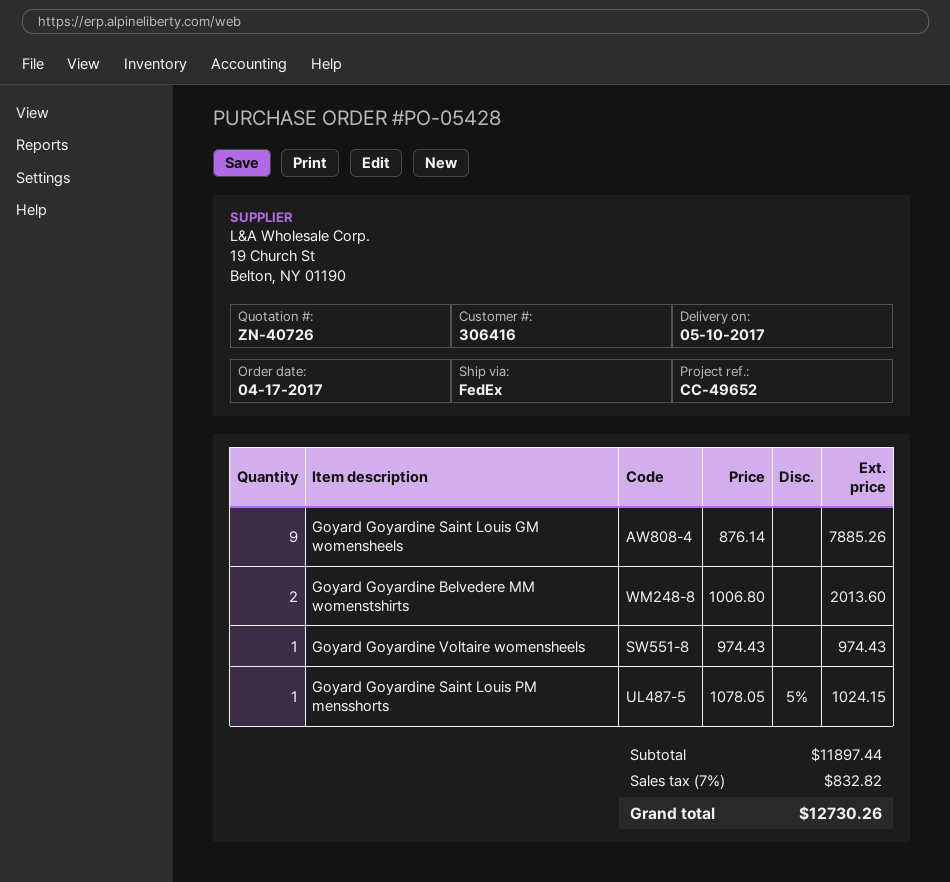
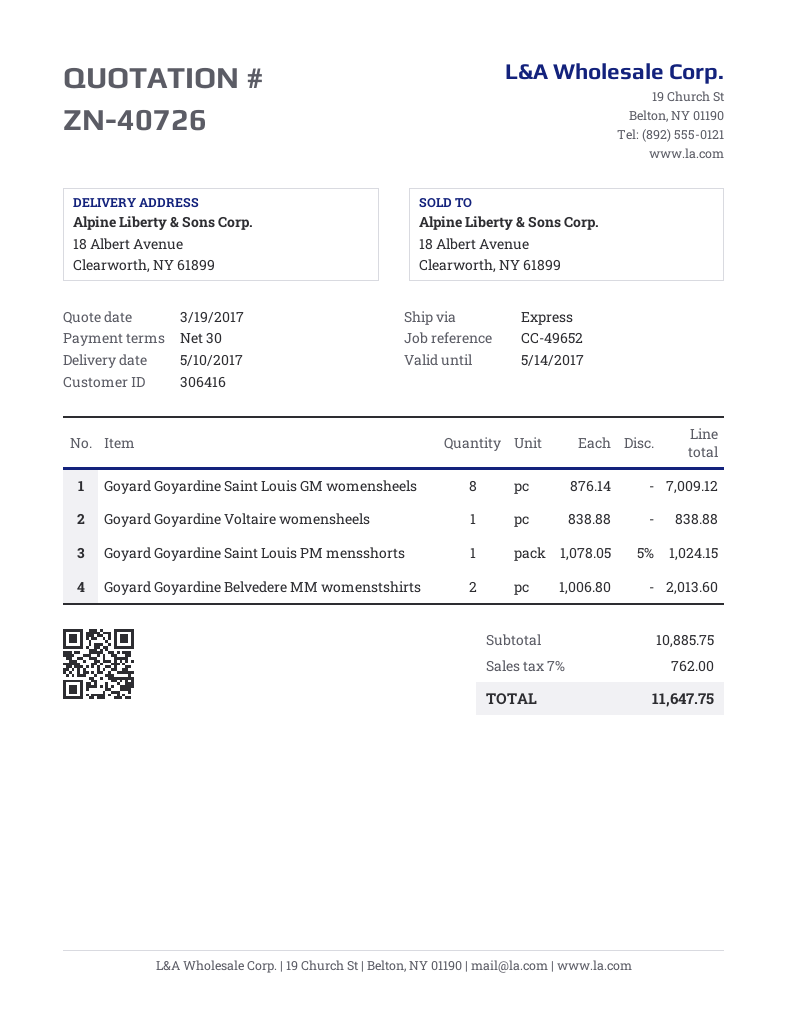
shipping method: FedEx -> express
Goyard Goyardine Saint Louis GM womensheels: 9 x 876.14 = 7885.26 -> 8 x 876.14 = 7009.12
Goyard Goyardine Voltaire womensheels: 1 x 974.43 = 974.43 -> 1 x 838.88 = 838.88
subtotal: 11897.44 -> 10885.75
tax: 7% = 832.82 -> 7% = 762.00
total: 12730.26 -> 11647.75

